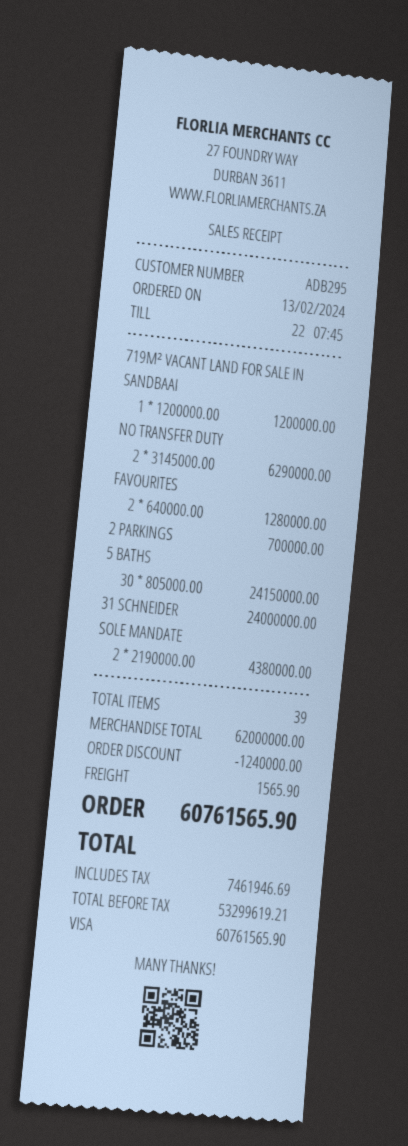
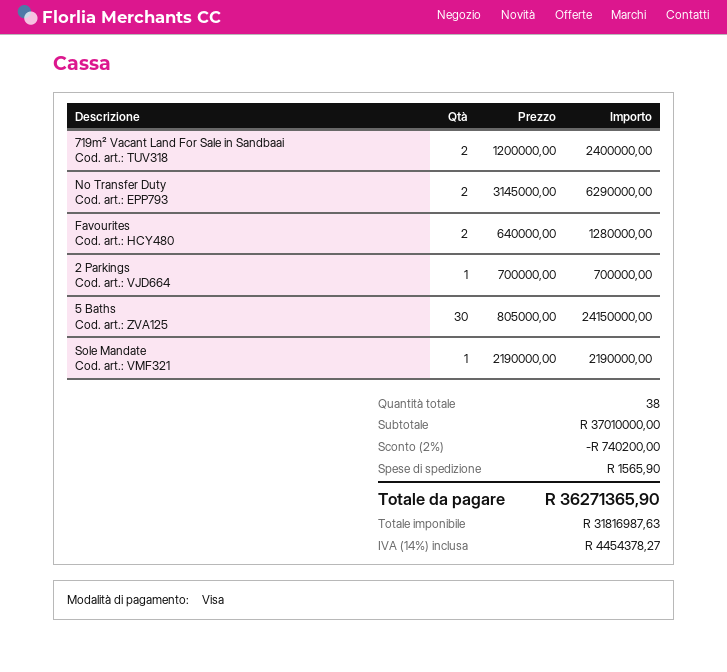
719M² VACANT LAND FOR SALE IN SANDBAAI: 1 x 1200000.00 = 1200000.00 -> 2 x 1200000.00 = 2400000.00
31 SCHNEIDER: 1 x 24000000.00 = 24000000.00 -> none
SOLE MANDATE: 2 x 2190000.00 = 4380000.00 -> 1 x 2190000.00 = 2190000.00
total quantity: 39 -> 38
subtotal: 62000000.00 -> 37010000.00
discount: 1240000.00 -> 740200.00
net: 53299619.21 -> 31816987.63
tax: 7461946.69 -> 4454378.27
total: 60761565.90 -> 36271365.90

